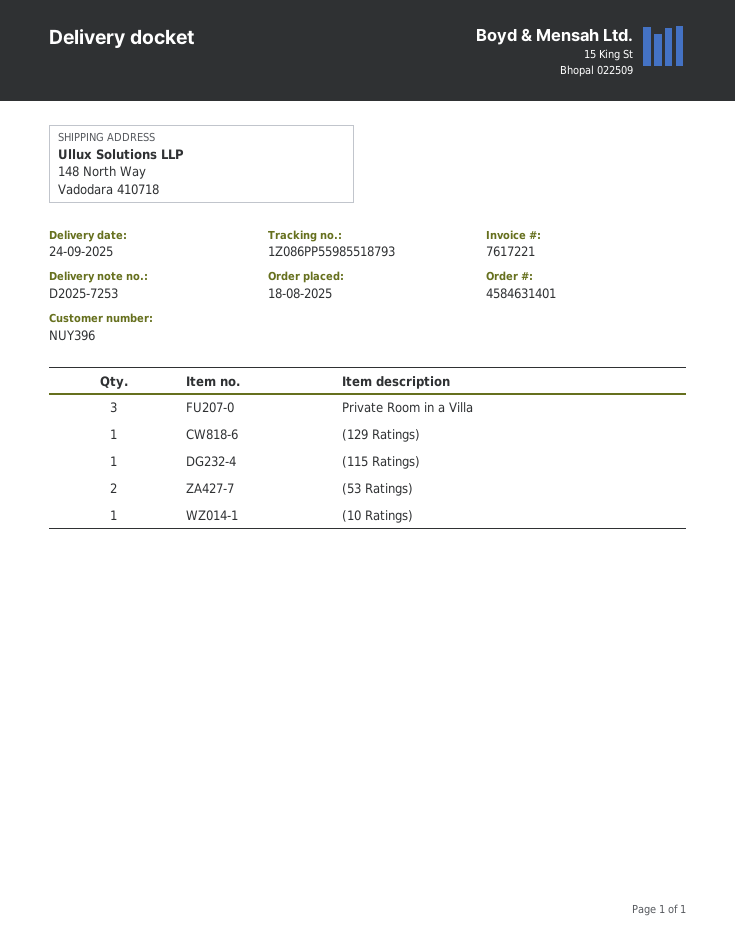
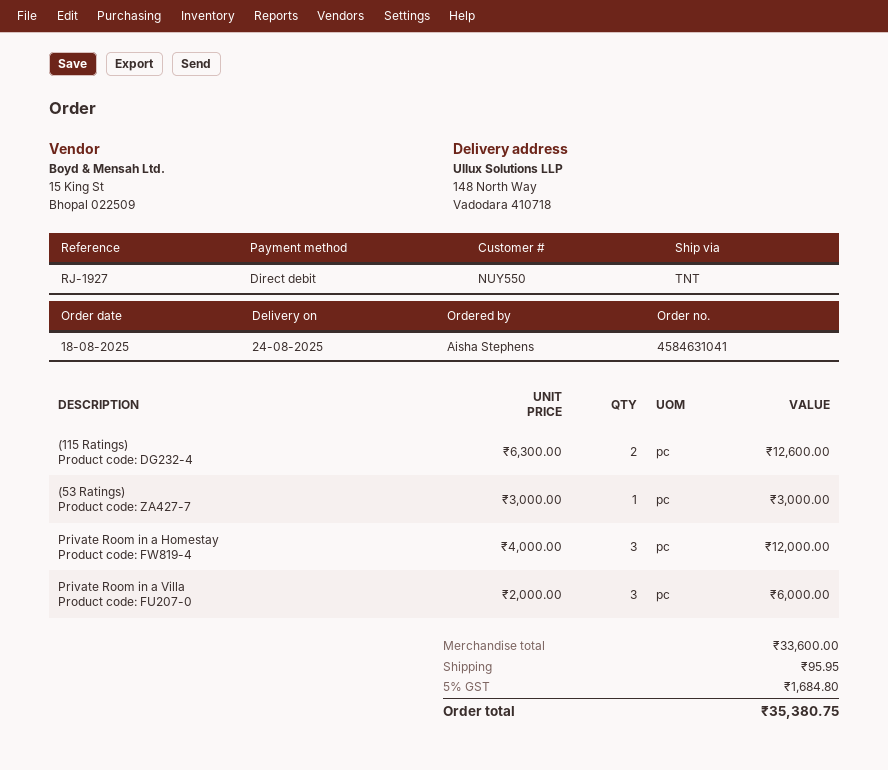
order number: 4584631401 -> 4584631041
delivery date: 2025-09-24 -> 2025-08-24
customer number: NUY396 -> NUY550
(129 Ratings): 1 -> none
(115 Ratings): 1 -> 2
(53 Ratings): 2 -> 1
(10 Ratings): 1 -> none
Private Room in a Homestay: none -> 3

